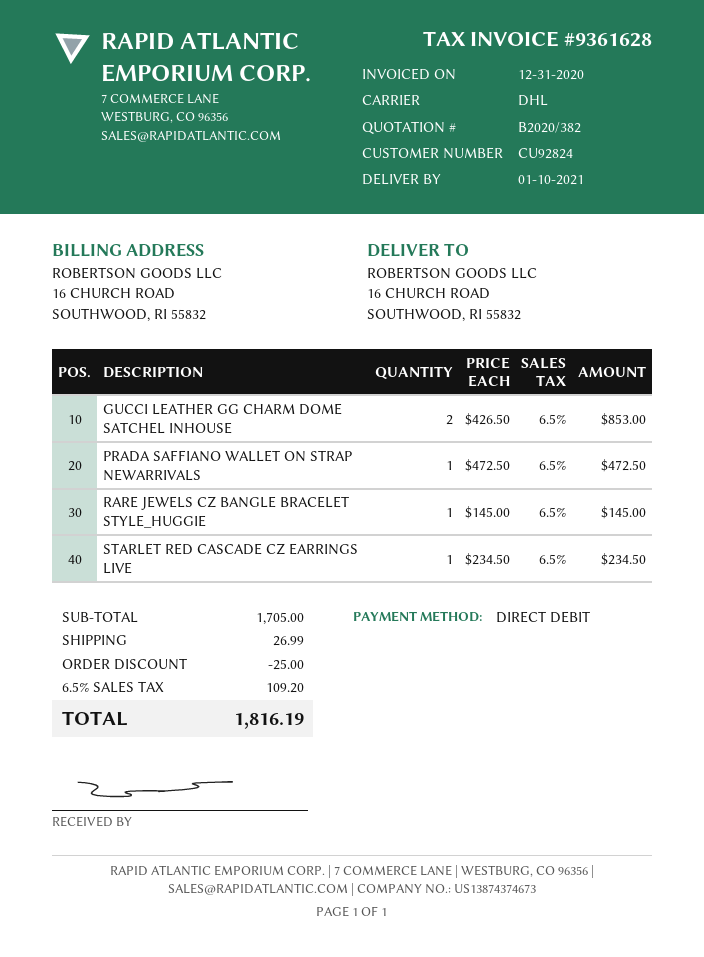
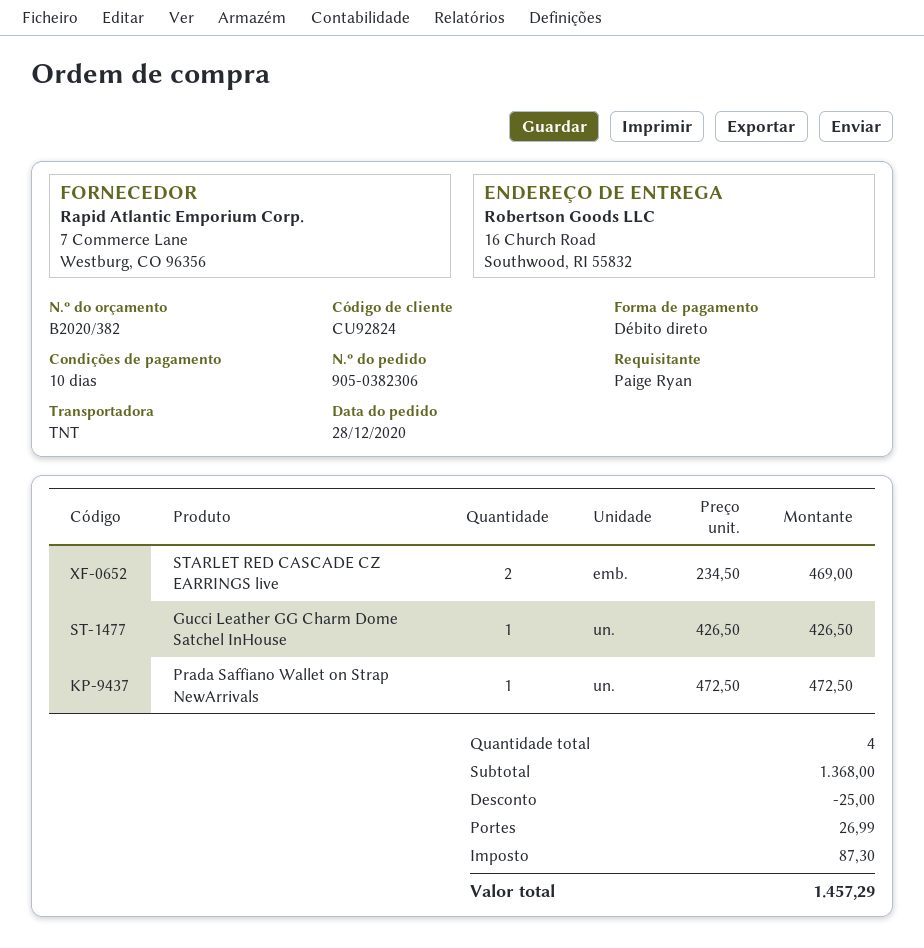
shipping method: DHL -> TNT
GUCCI LEATHER GG CHARM DOME SATCHEL INHOUSE: 2 x 426.50 = 853.00 -> 1 x 426.50 = 426.50
RARE JEWELS CZ BANGLE BRACELET STYLE_HUGGIE: 1 x 145.00 = 145.00 -> none
STARLET RED CASCADE CZ EARRINGS LIVE: 1 x 234.50 = 234.50 -> 2 x 234.50 = 469.00
subtotal: 1705.00 -> 1368.00
tax: 109.20 -> 87.30
total: 1816.19 -> 1457.29

